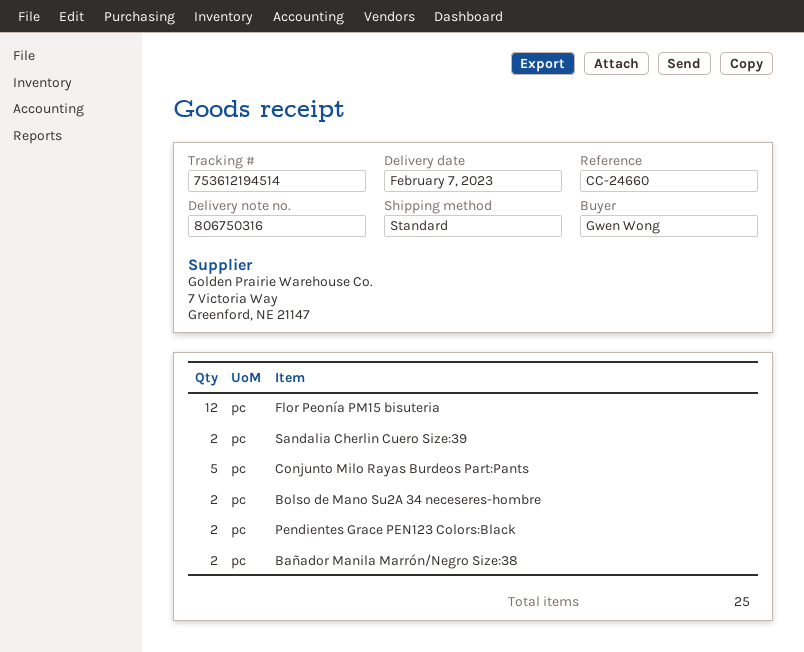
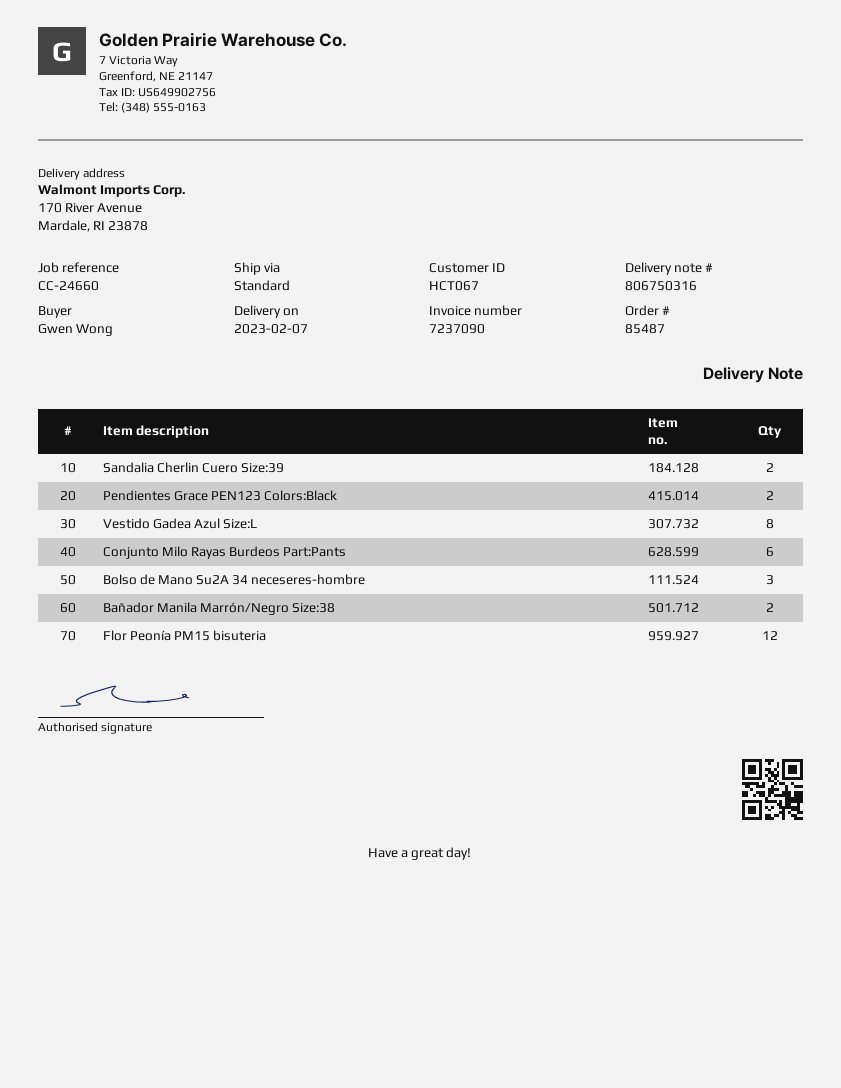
Conjunto Milo Rayas Burdeos Part:Pants: 5 -> 6
Bolso de Mano Su2A 34 neceseres-hombre: 2 -> 3
Vestido Gadea Azul Size:L: none -> 8

